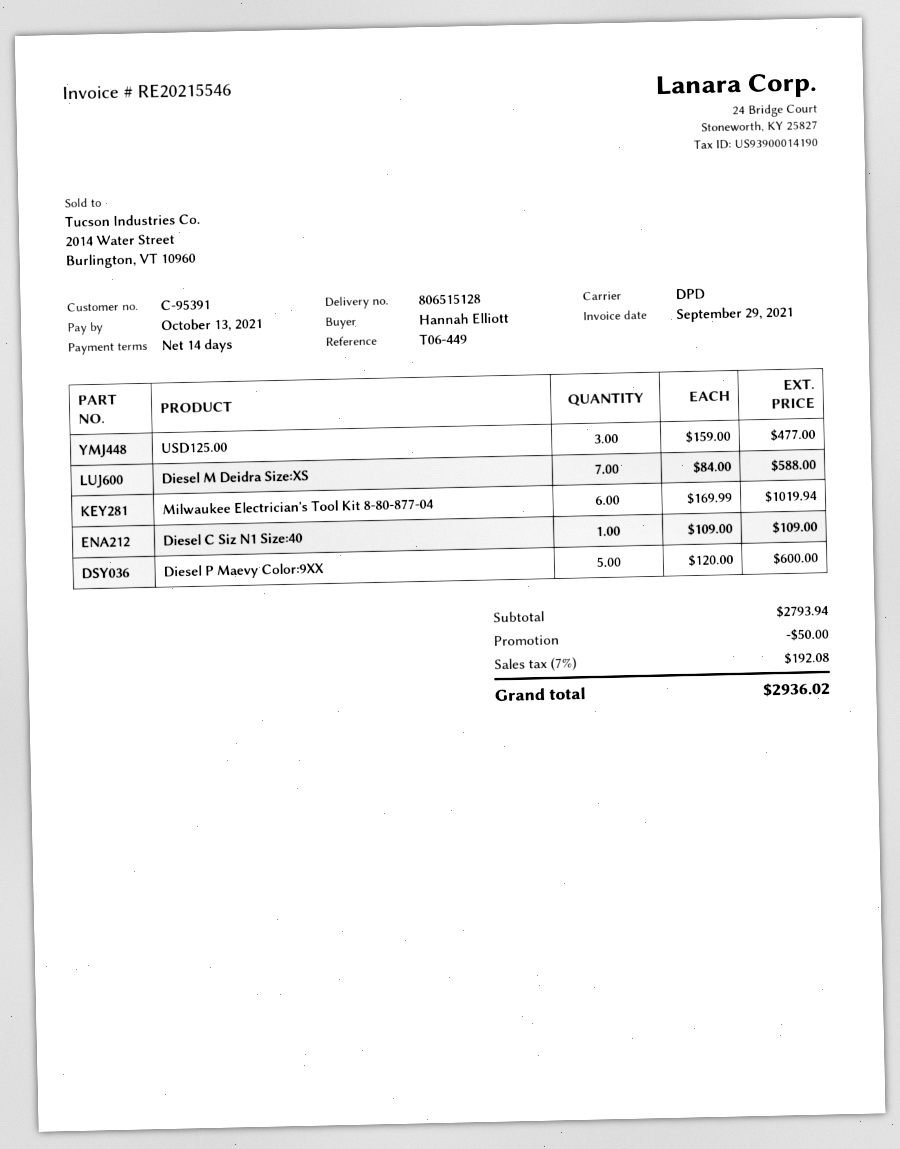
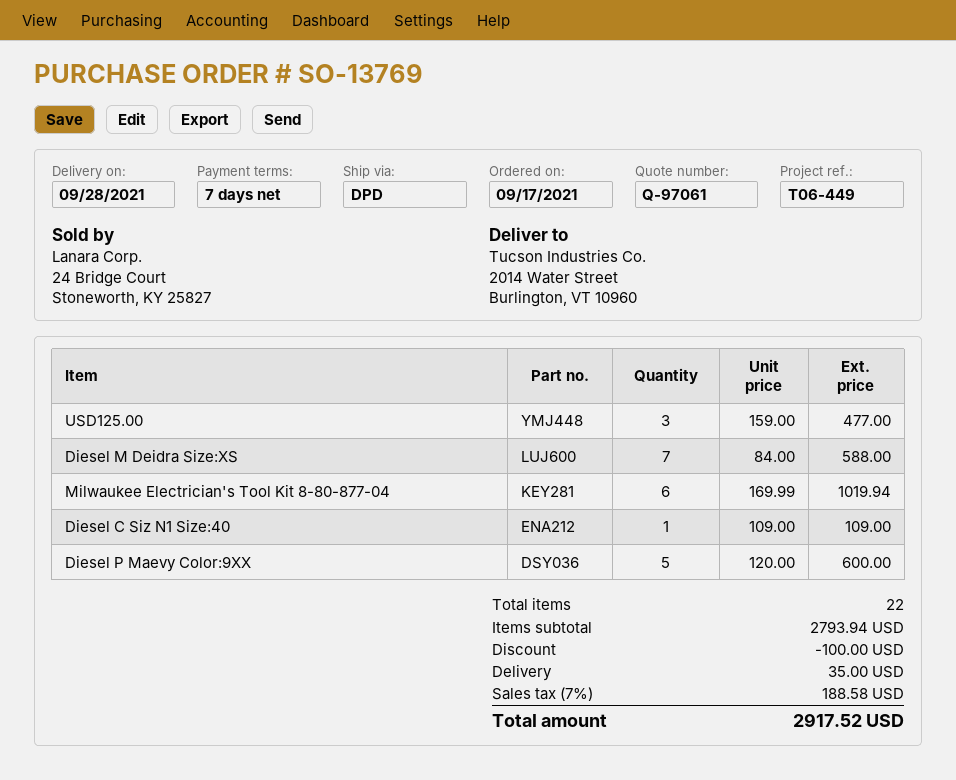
payment terms: 14 days -> 7 days
discount: 50.00 -> 100.00
shipping: none -> 35.00
tax: 7% = 192.08 -> 7% = 188.58
total: 2936.02 -> 2917.52

